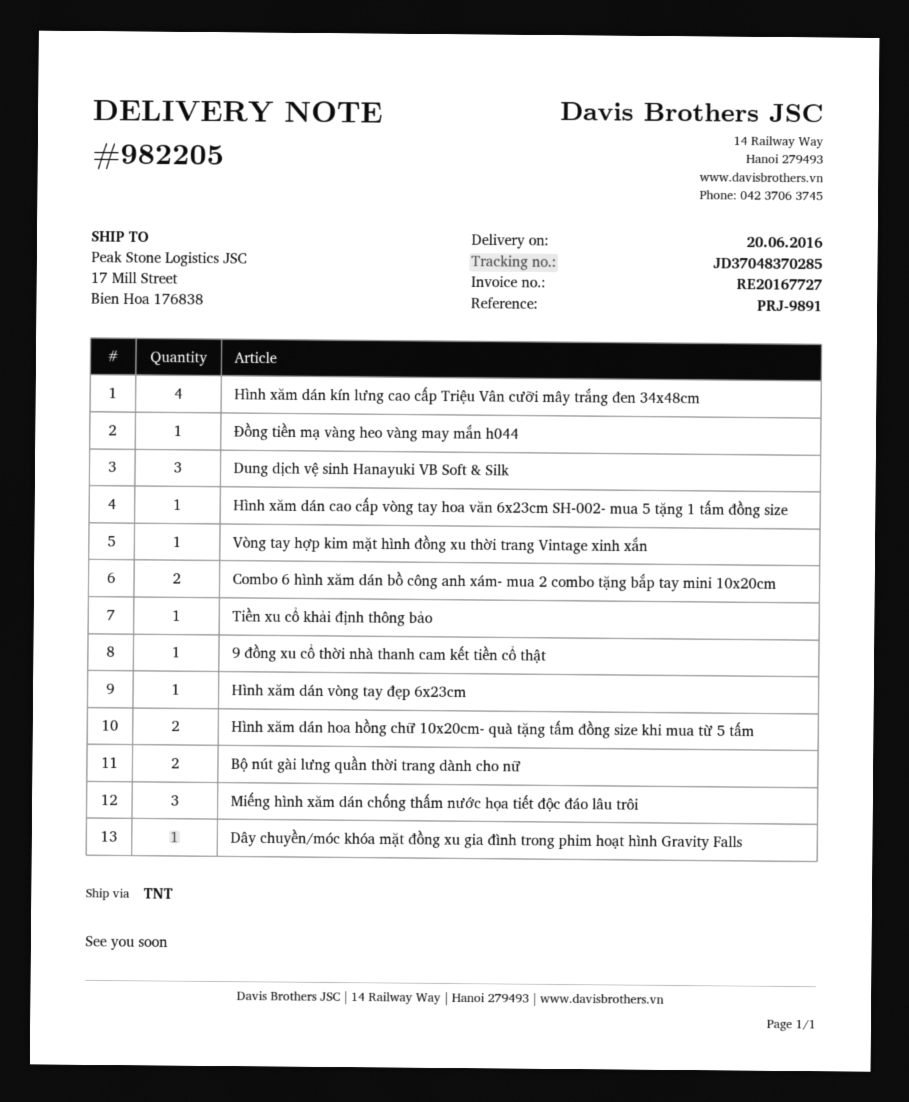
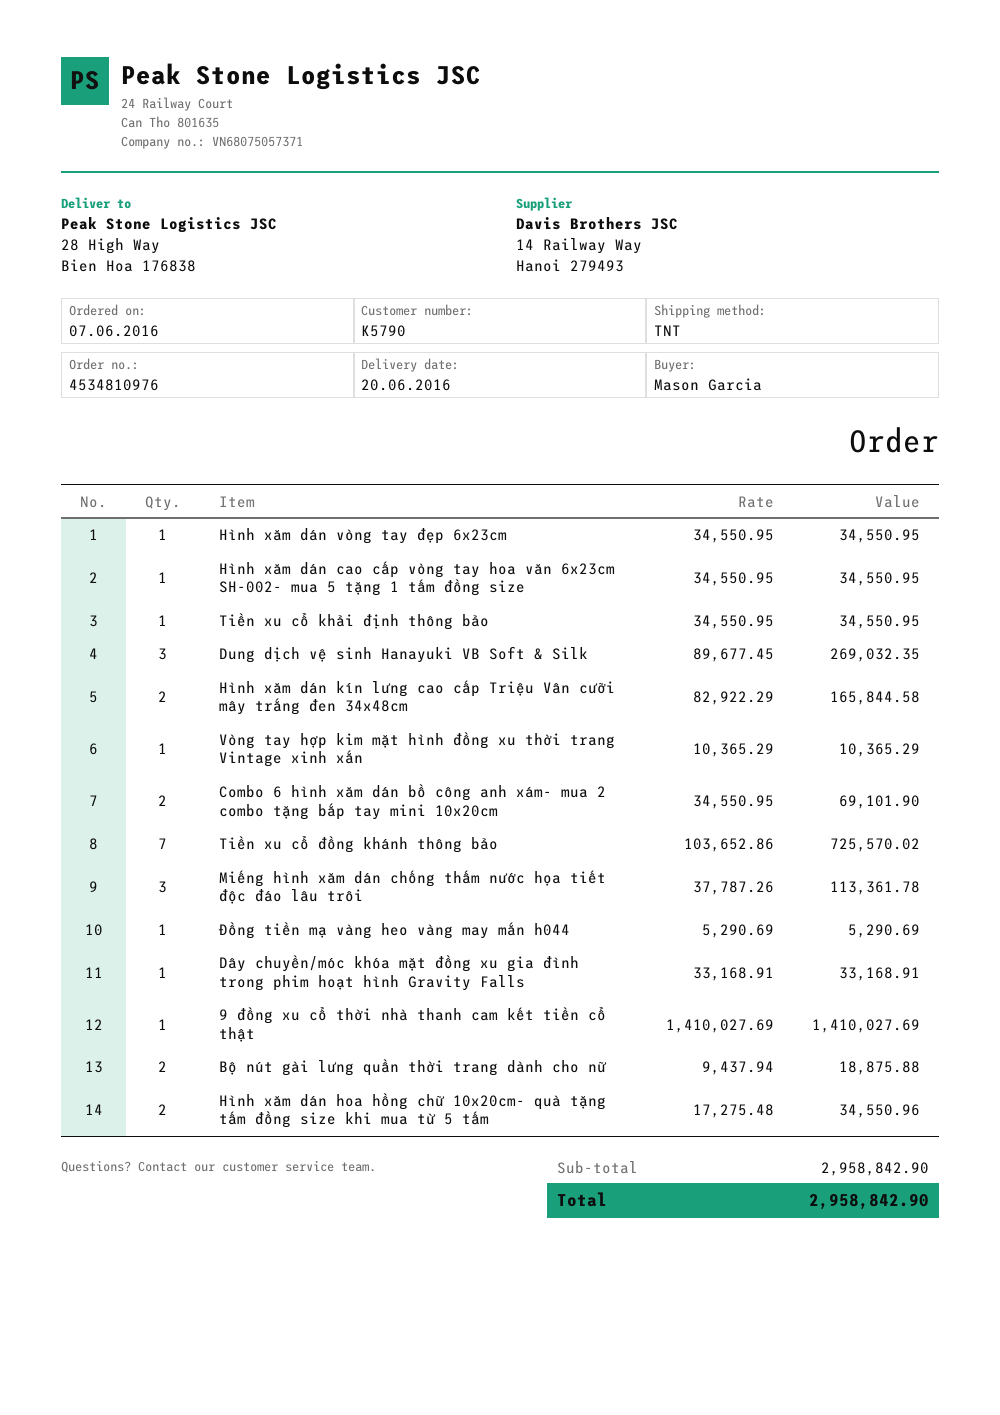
ship to: 17 Mill Street, Bien Hoa 176838 -> 28 High Way, Bien Hoa 176838
Hình xăm dán kín lưng cao cấp Triệu Vân cưỡi mây trắng đen 34x48cm: 4 -> 2
Tiền xu cổ đồng khánh thông bảo: none -> 7

